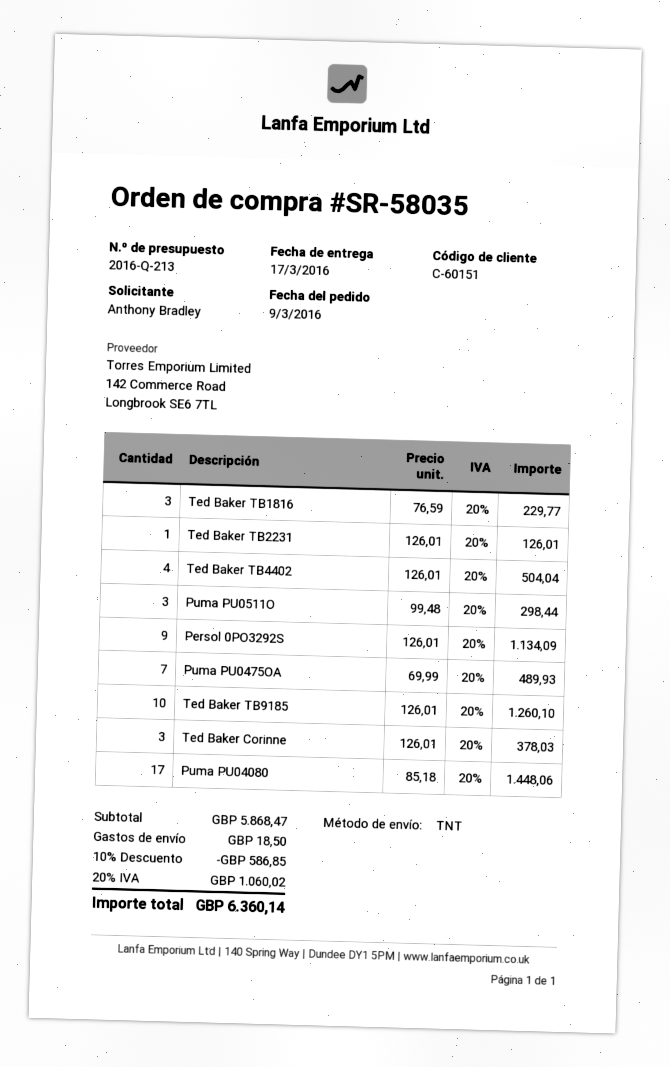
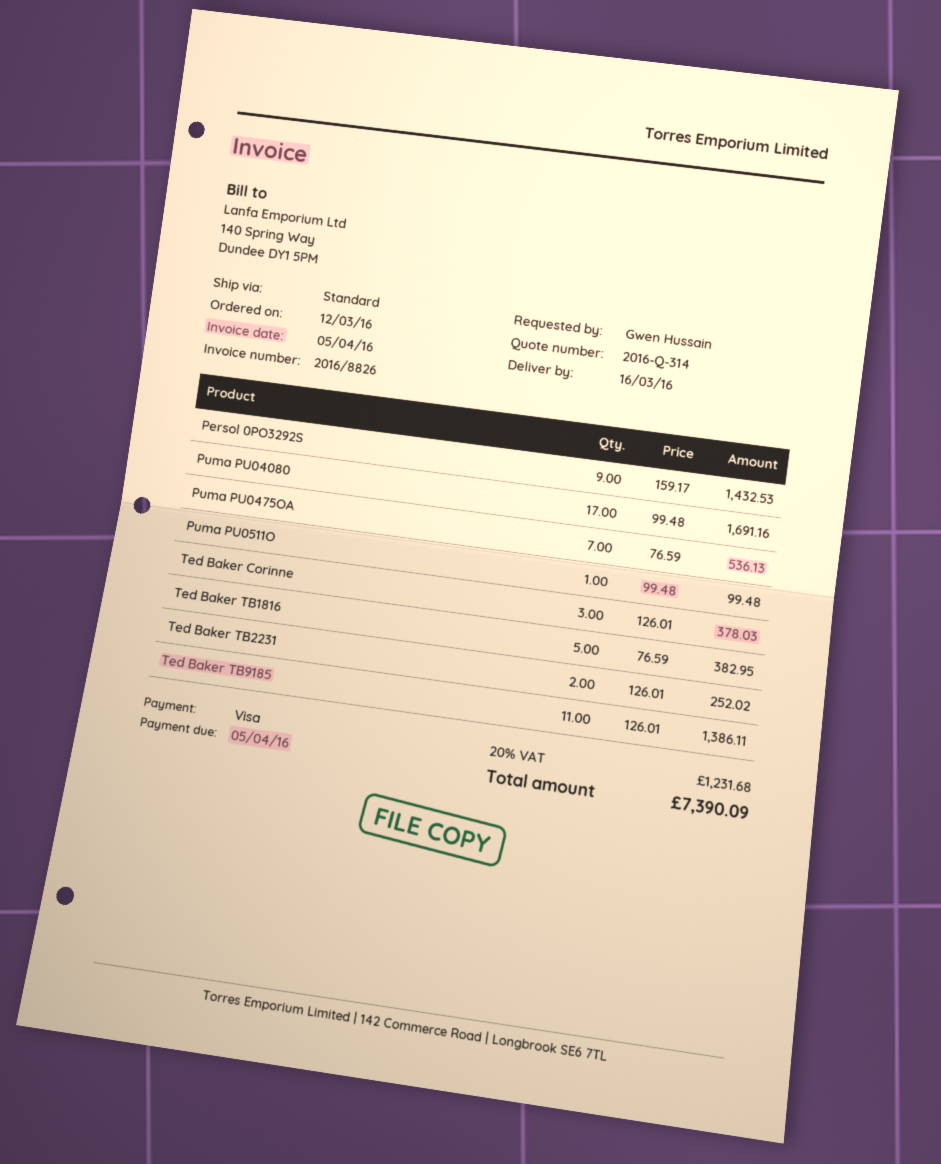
quote number: 2016-Q-213 -> 2016-Q-314
order date: 2016-03-09 -> 2016-03-12
delivery date: 2016-03-17 -> 2016-03-16
ordered by: Anthony Bradley -> Gwen Hussain
shipping method: TNT -> standard
Ted Baker TB1816: 3 x 76.59 = 229.77 -> 5 x 76.59 = 382.95
Ted Baker TB2231: 1 x 126.01 = 126.01 -> 2 x 126.01 = 252.02
Ted Baker TB4402: 4 x 126.01 = 504.04 -> none
Puma PU0511O: 3 x 99.48 = 298.44 -> 1 x 99.48 = 99.48
Persol 0PO3292S: 9 x 126.01 = 1134.09 -> 9 x 159.17 = 1432.53
Puma PU0475OA: 7 x 69.99 = 489.93 -> 7 x 76.59 = 536.13
Ted Baker TB9185: 10 x 126.01 = 1260.10 -> 11 x 126.01 = 1386.11
Puma PU04080: 17 x 85.18 = 1448.06 -> 17 x 99.48 = 1691.16
discount: 10% = 586.85 -> none
shipping: 18.50 -> none
tax: 20% = 1060.02 -> 20% = 1231.68
total: 6360.14 -> 7390.09

